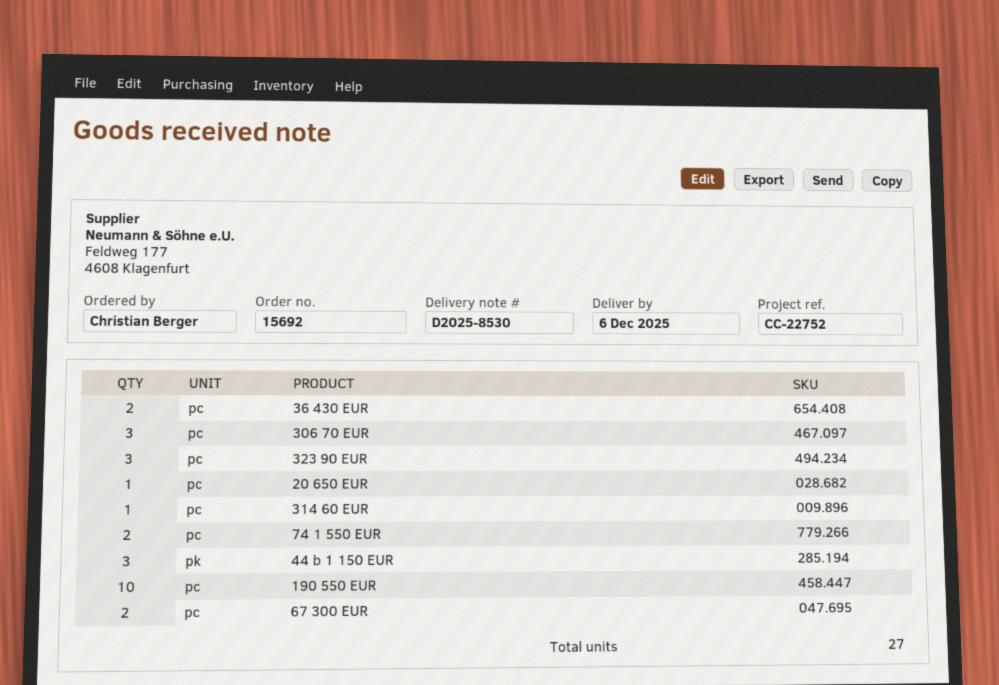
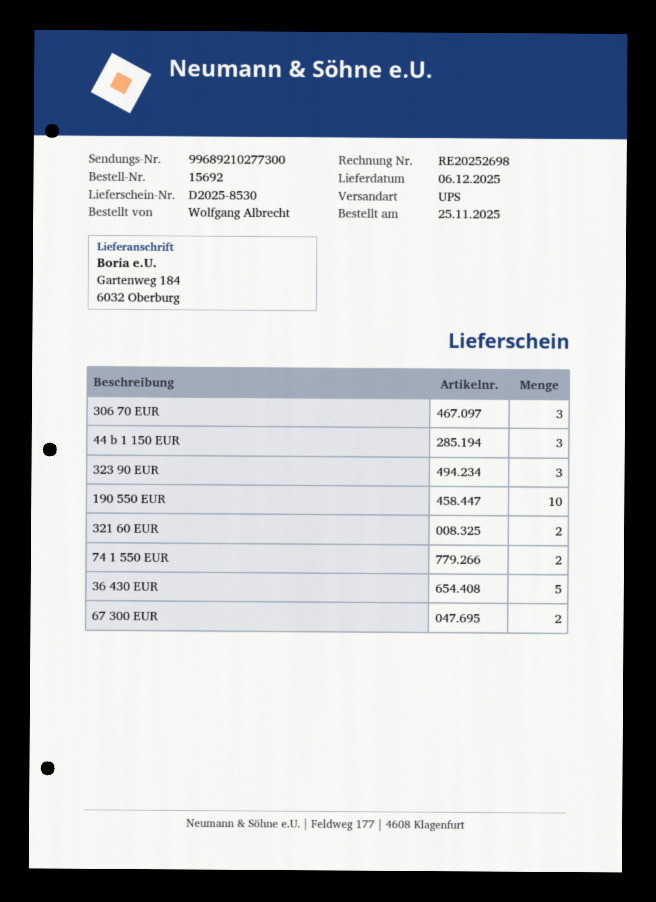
ordered by: Christian Berger -> Wolfgang Albrecht
36 430 EUR: 2 -> 5
20 650 EUR: 1 -> none
314 60 EUR: 1 -> none
321 60 EUR: none -> 2

